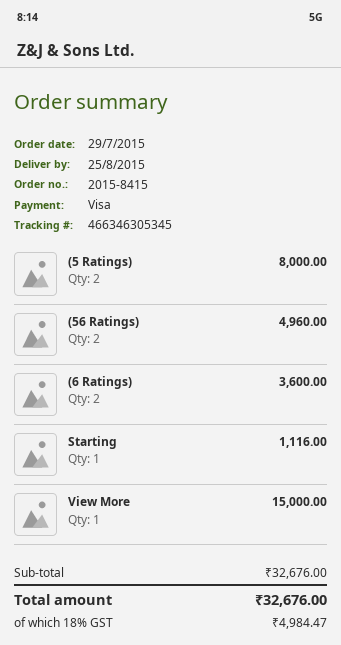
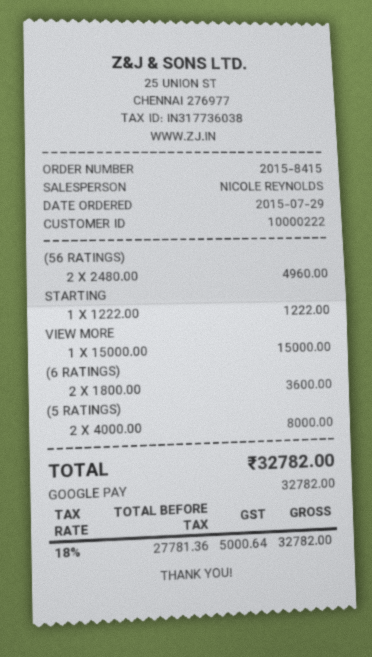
payment method: Visa -> Google Pay
Starting: 1 for 1116.00 -> 1 for 1222.00
tax: 18% = 4984.47 -> 18% = 5000.64
total: 32676.00 -> 32782.00

